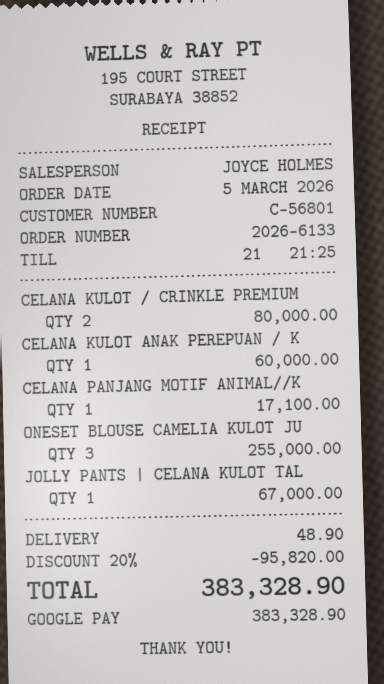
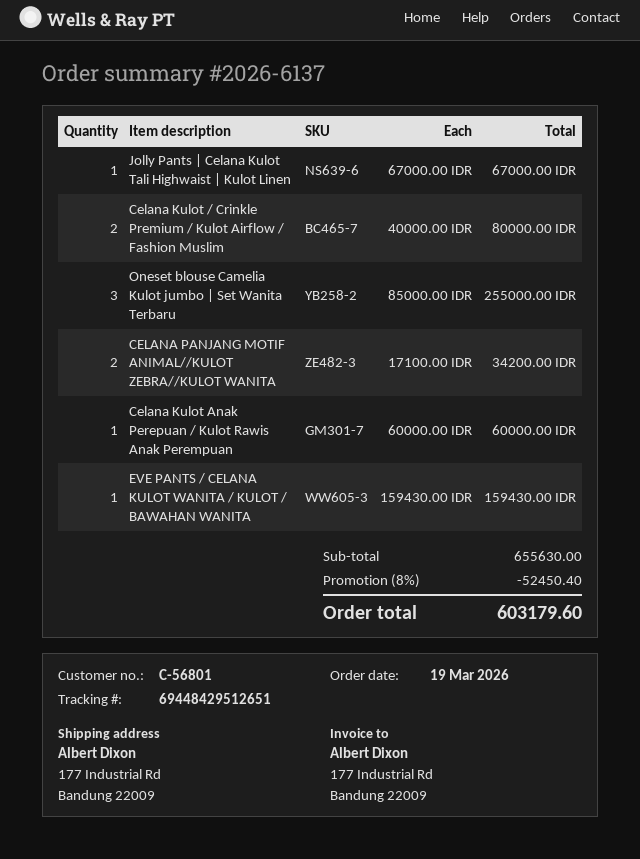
order number: 2026-6133 -> 2026-6137
order date: 2026-03-05 -> 2026-03-19
CELANA PANJANG MOTIF ANIMAL//K: 1 for 17100.00 -> 2 for 34200.00
EVE PANTS / CELANA KULOT WANITA / KULOT / BAWAHAN WANITA: none -> 1 for 159430.00
discount: 20% = 95820.00 -> 8% = 52450.40
shipping: 48.90 -> none
total: 383328.90 -> 603179.60

